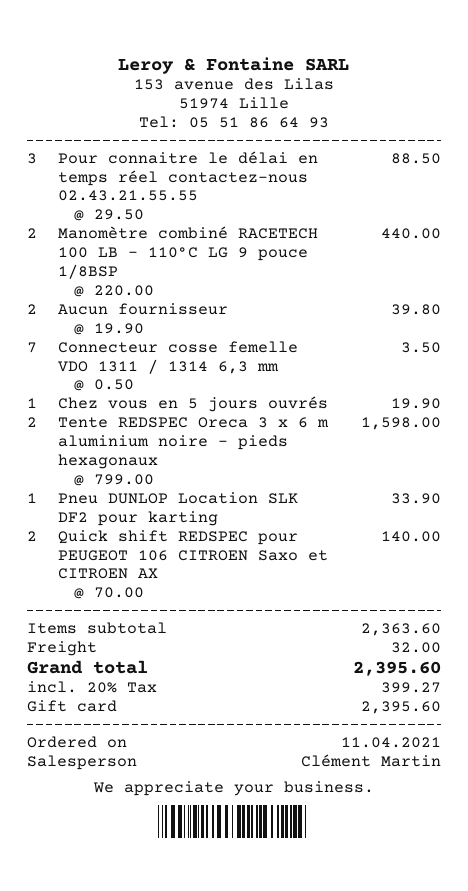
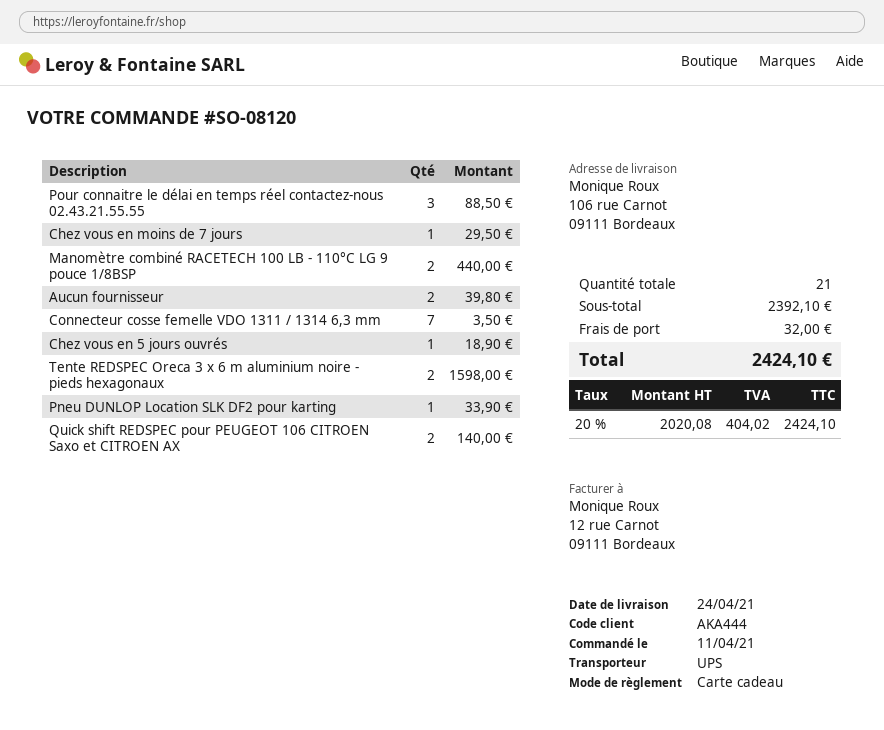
Chez vous en 5 jours ouvrés: 1 for 19.90 -> 1 for 18.90
Chez vous en moins de 7 jours: none -> 1 for 29.50
subtotal: 2363.60 -> 2392.10
tax: 20% = 399.27 -> 20% = 404.02
total: 2395.60 -> 2424.10

